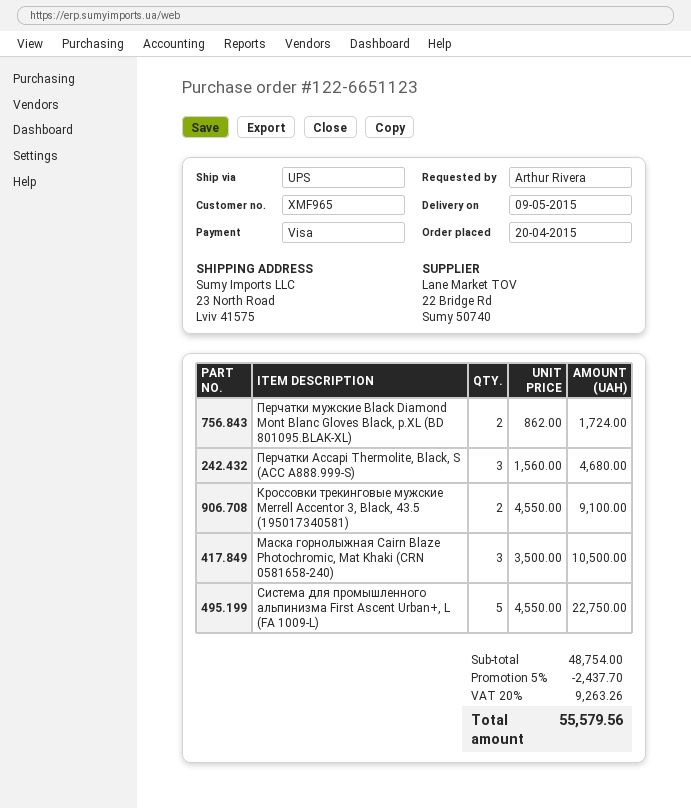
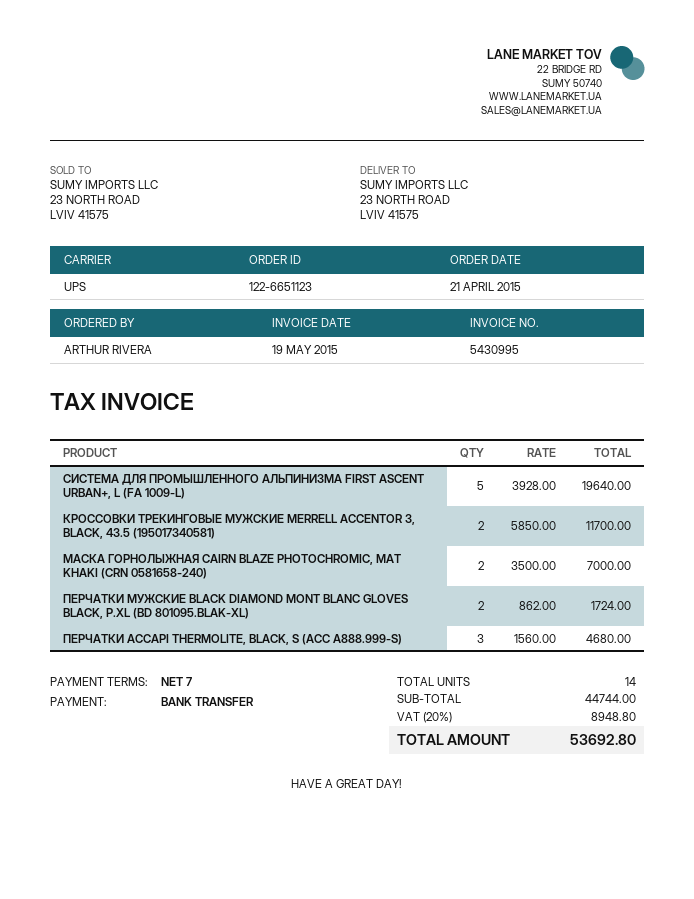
order date: 2015-04-20 -> 2015-04-21
payment method: Visa -> bank transfer
Кроссовки трекинговые мужские Merrell Accentor 3, Black, 43.5 (195017340581): 2 x 4550.00 = 9100.00 -> 2 x 5850.00 = 11700.00
Маска горнолыжная Cairn Blaze Photochromic, Mat Khaki (CRN 0581658-240): 3 x 3500.00 = 10500.00 -> 2 x 3500.00 = 7000.00
Система для промышленного альпинизма First Ascent Urban+, L (FA 1009-L): 5 x 4550.00 = 22750.00 -> 5 x 3928.00 = 19640.00
subtotal: 48754.00 -> 44744.00
discount: 5% = 2437.70 -> none
tax: 20% = 9263.26 -> 20% = 8948.80
total: 55579.56 -> 53692.80

